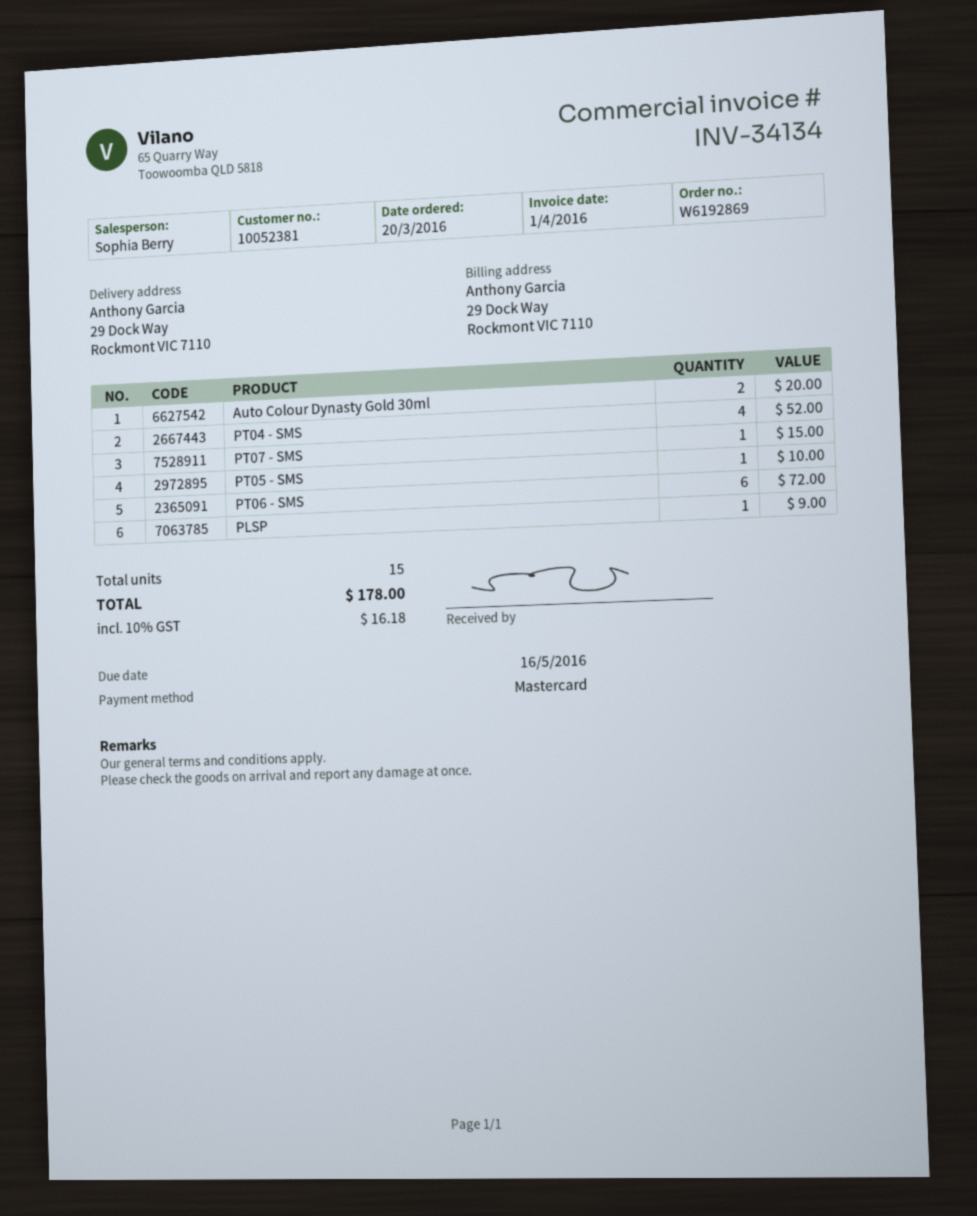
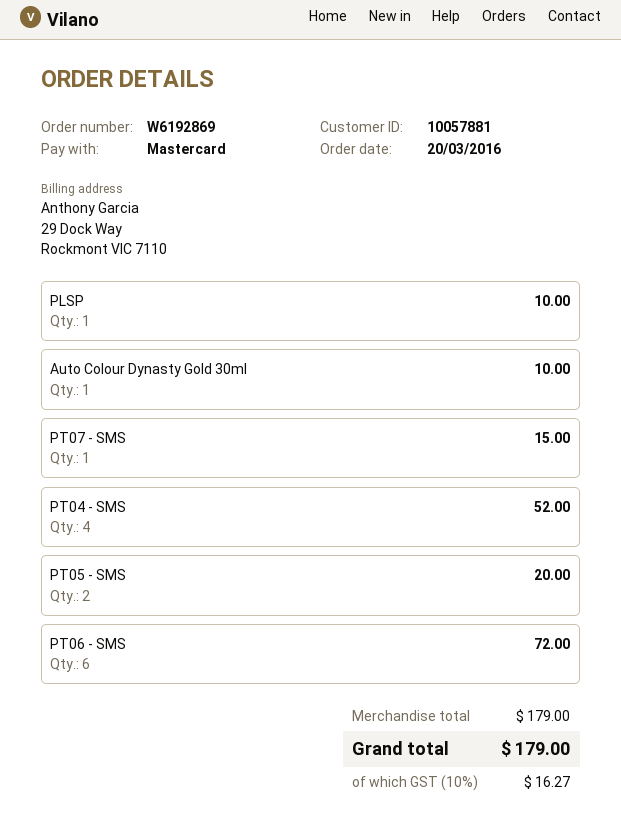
customer number: 10052381 -> 10057881
Auto Colour Dynasty Gold 30ml: 2 for 20.00 -> 1 for 10.00
PT05 - SMS: 1 for 10.00 -> 2 for 20.00
PLSP: 1 for 9.00 -> 1 for 10.00
tax: 10% = 16.18 -> 10% = 16.27
total: 178.00 -> 179.00

